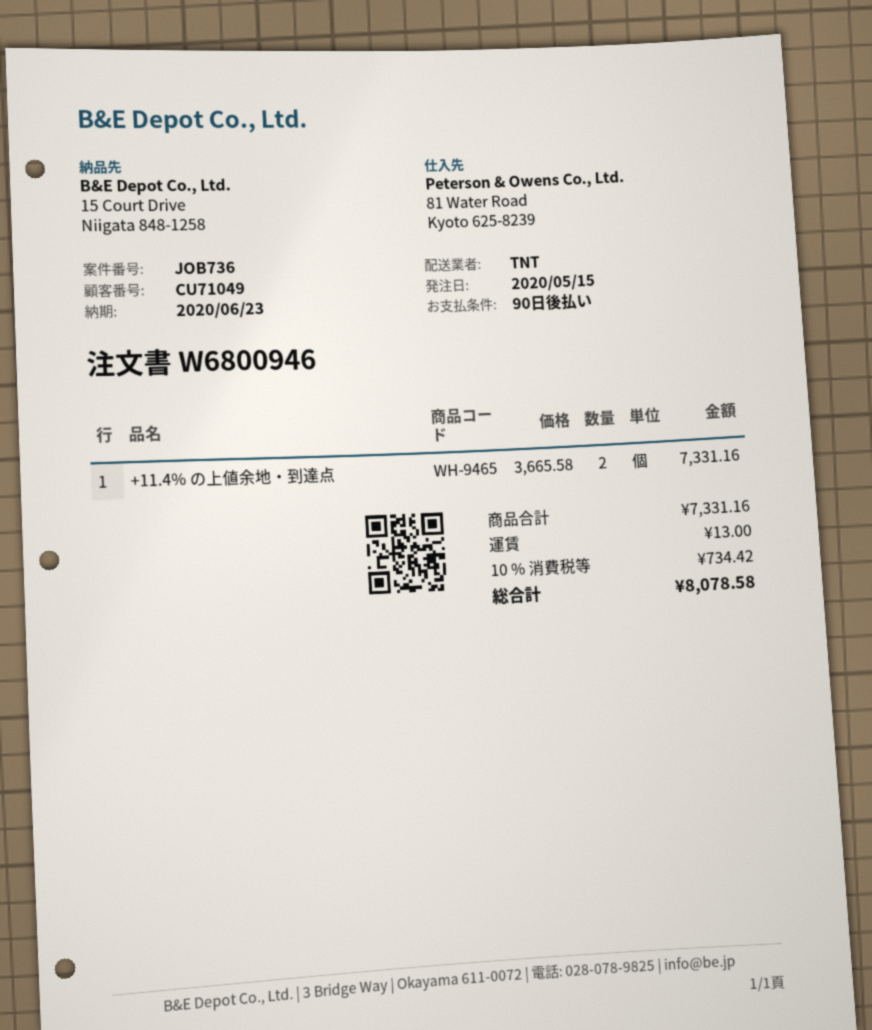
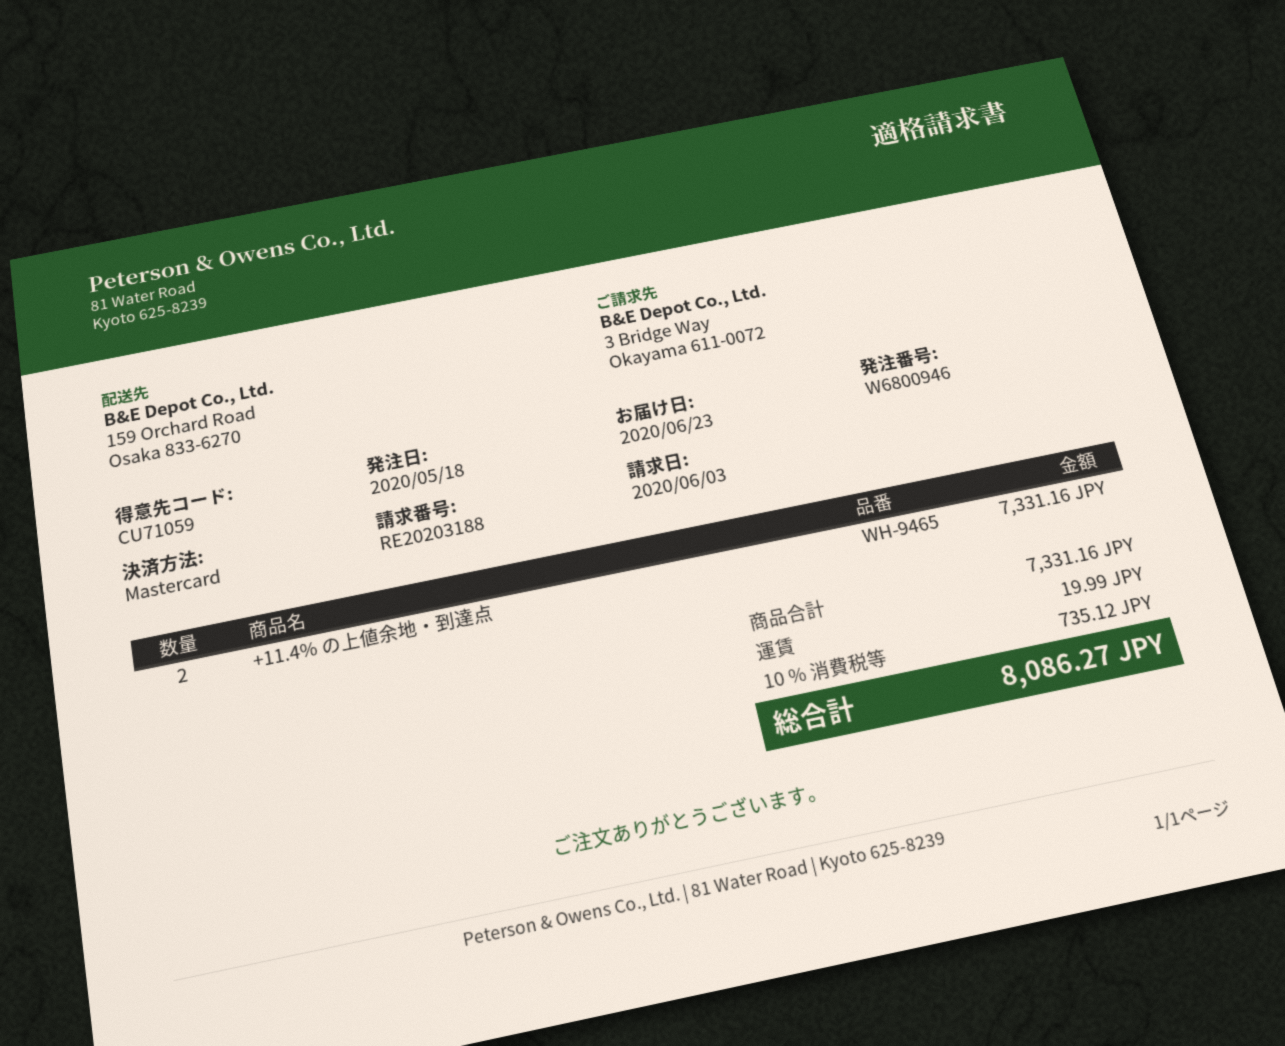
order date: 2020-05-15 -> 2020-05-18
customer number: CU71049 -> CU71059
ship to: 15 Court Drive, Niigata 848-1258 -> 159 Orchard Road, Osaka 833-6270
shipping: 13.00 -> 19.99
tax: 10% = 734.42 -> 10% = 735.12
total: 8078.58 -> 8086.27

